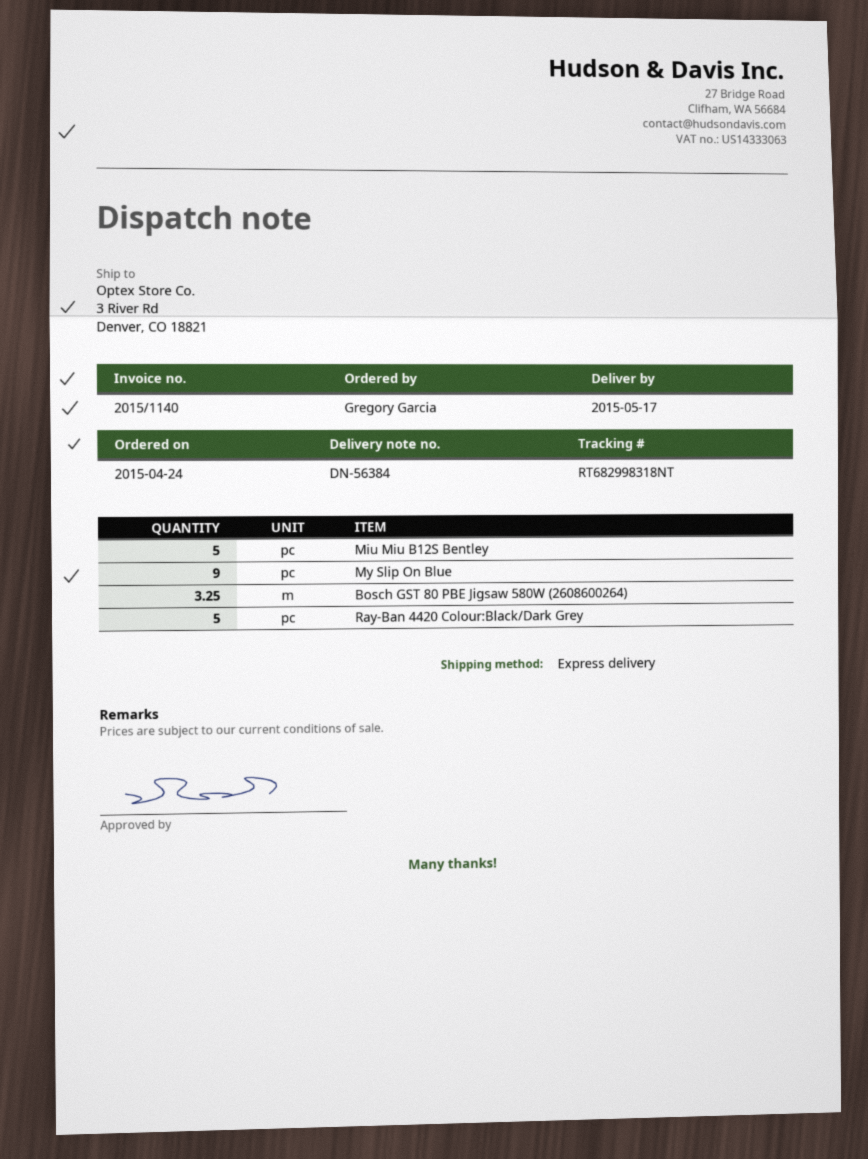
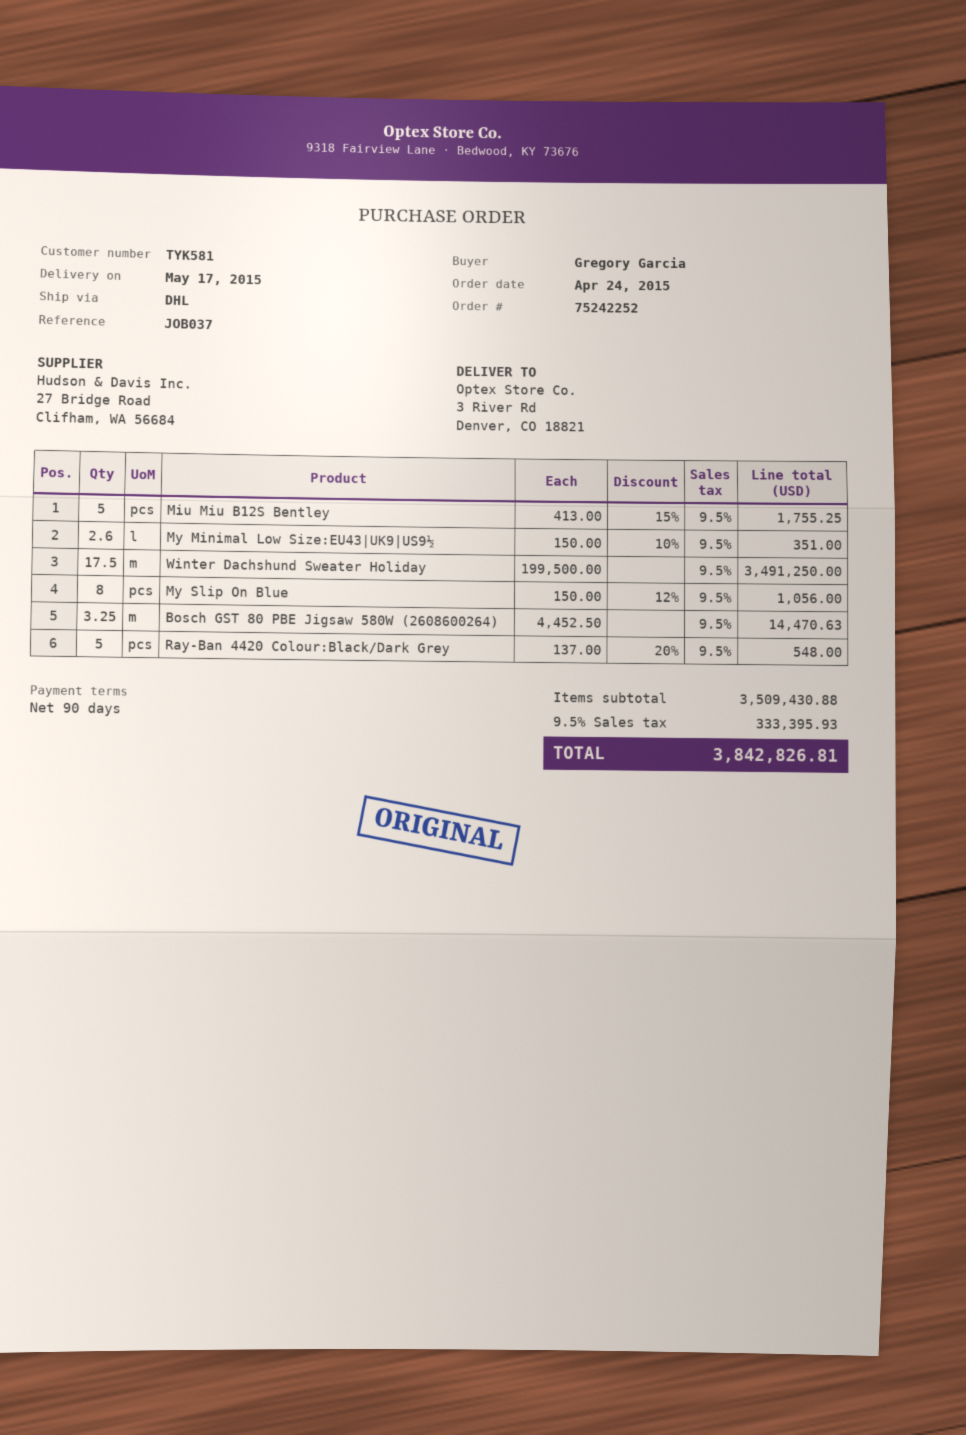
shipping method: express -> DHL
My Slip On Blue: 9 -> 8
My Minimal Low Size:EU43|UK9|US9½: none -> 2.6
Winter Dachshund Sweater Holiday: none -> 17.5

